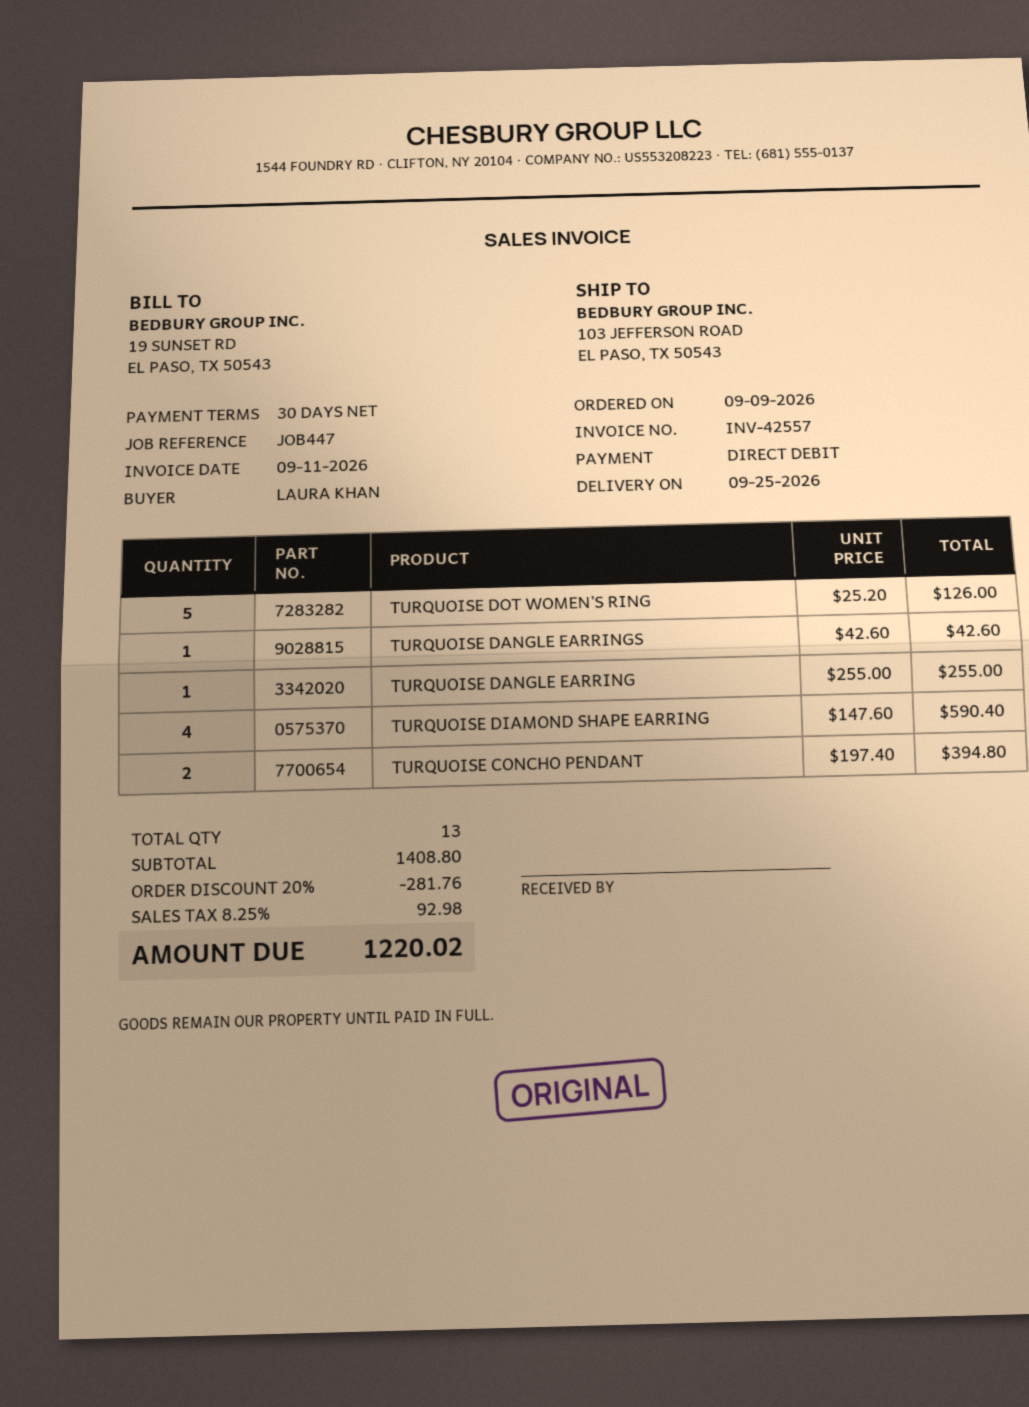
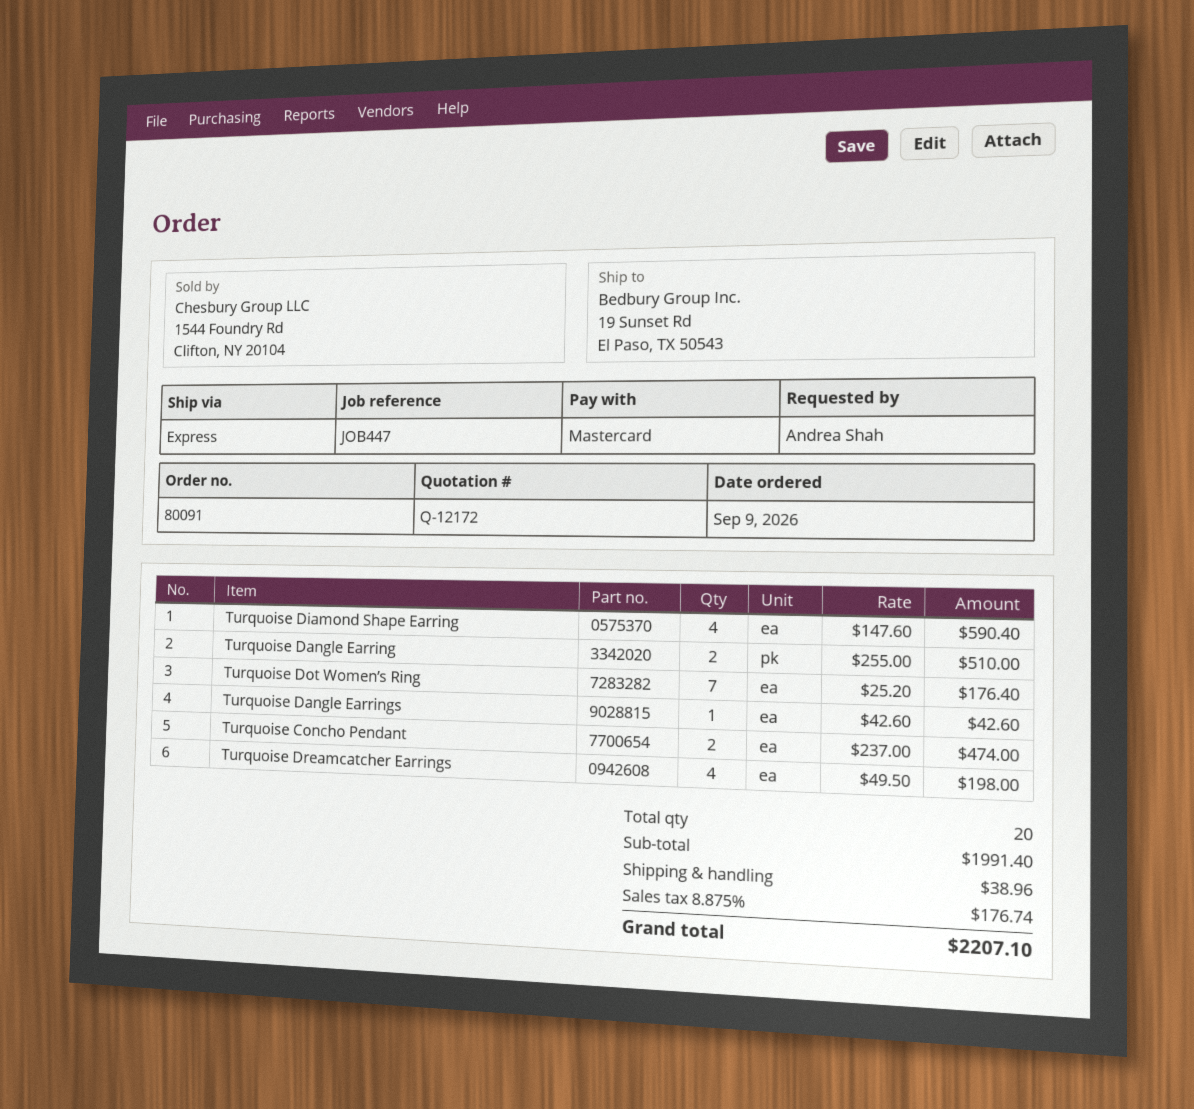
ordered by: LAURA KHAN -> Andrea Shah
payment method: direct debit -> Mastercard
ship to: 103 JEFFERSON ROAD, EL PASO, TX 50543 -> 19 Sunset Rd, El Paso, TX 50543
TURQUOISE DOT WOMEN’S RING: 5 x 25.20 = 126.00 -> 7 x 25.20 = 176.40
TURQUOISE DANGLE EARRING: 1 x 255.00 = 255.00 -> 2 x 255.00 = 510.00
TURQUOISE CONCHO PENDANT: 2 x 197.40 = 394.80 -> 2 x 237.00 = 474.00
Turquoise Dreamcatcher Earrings: none -> 4 x 49.50 = 198.00
total quantity: 13 -> 20
subtotal: 1408.80 -> 1991.40
discount: 20% = 281.76 -> none
shipping: none -> 38.96
tax: 8.25% = 92.98 -> 8.875% = 176.74
total: 1220.02 -> 2207.10

